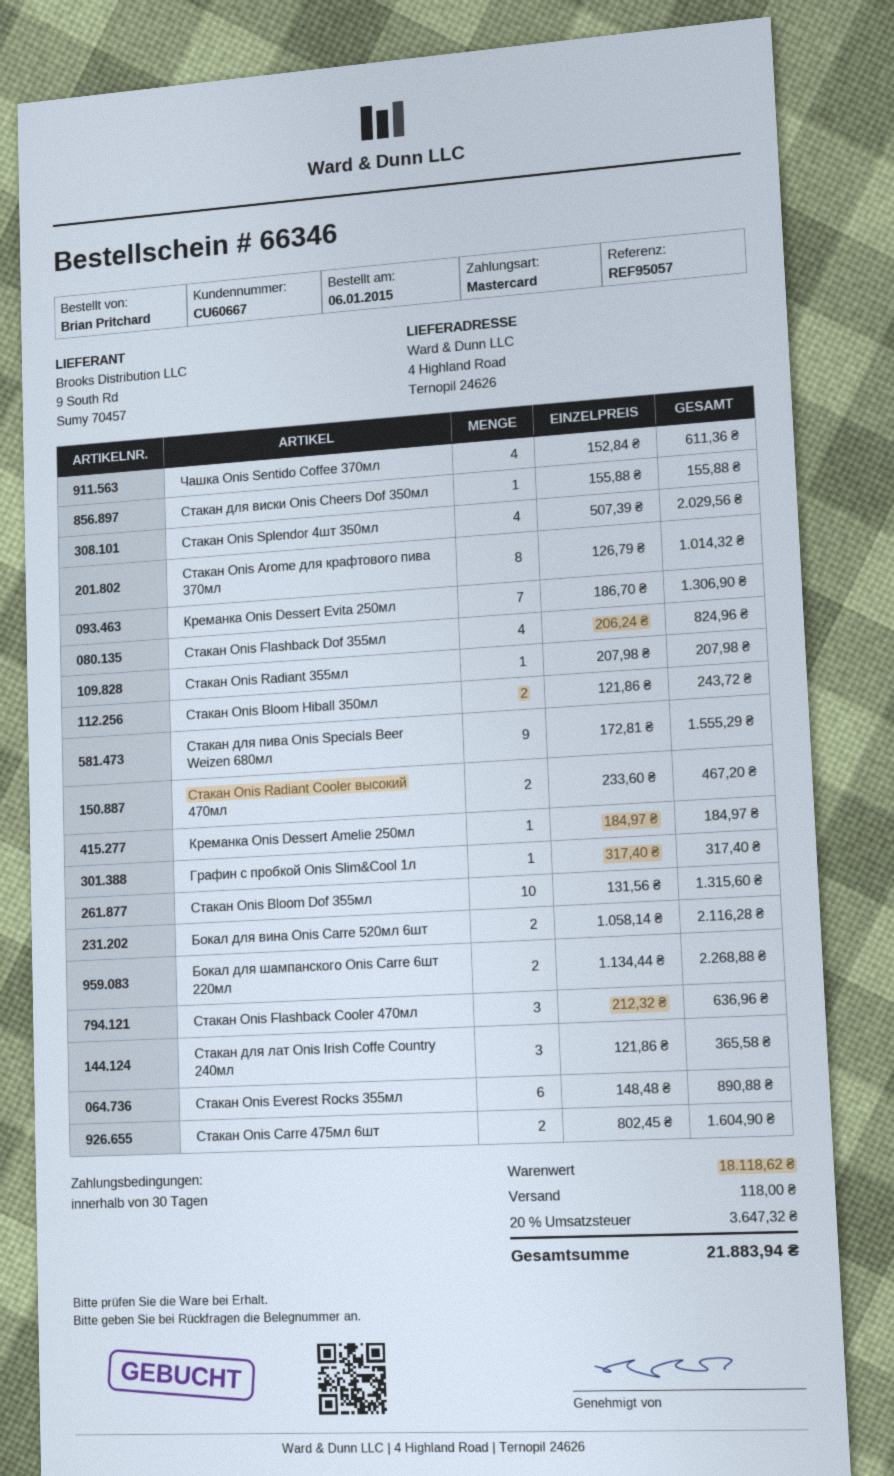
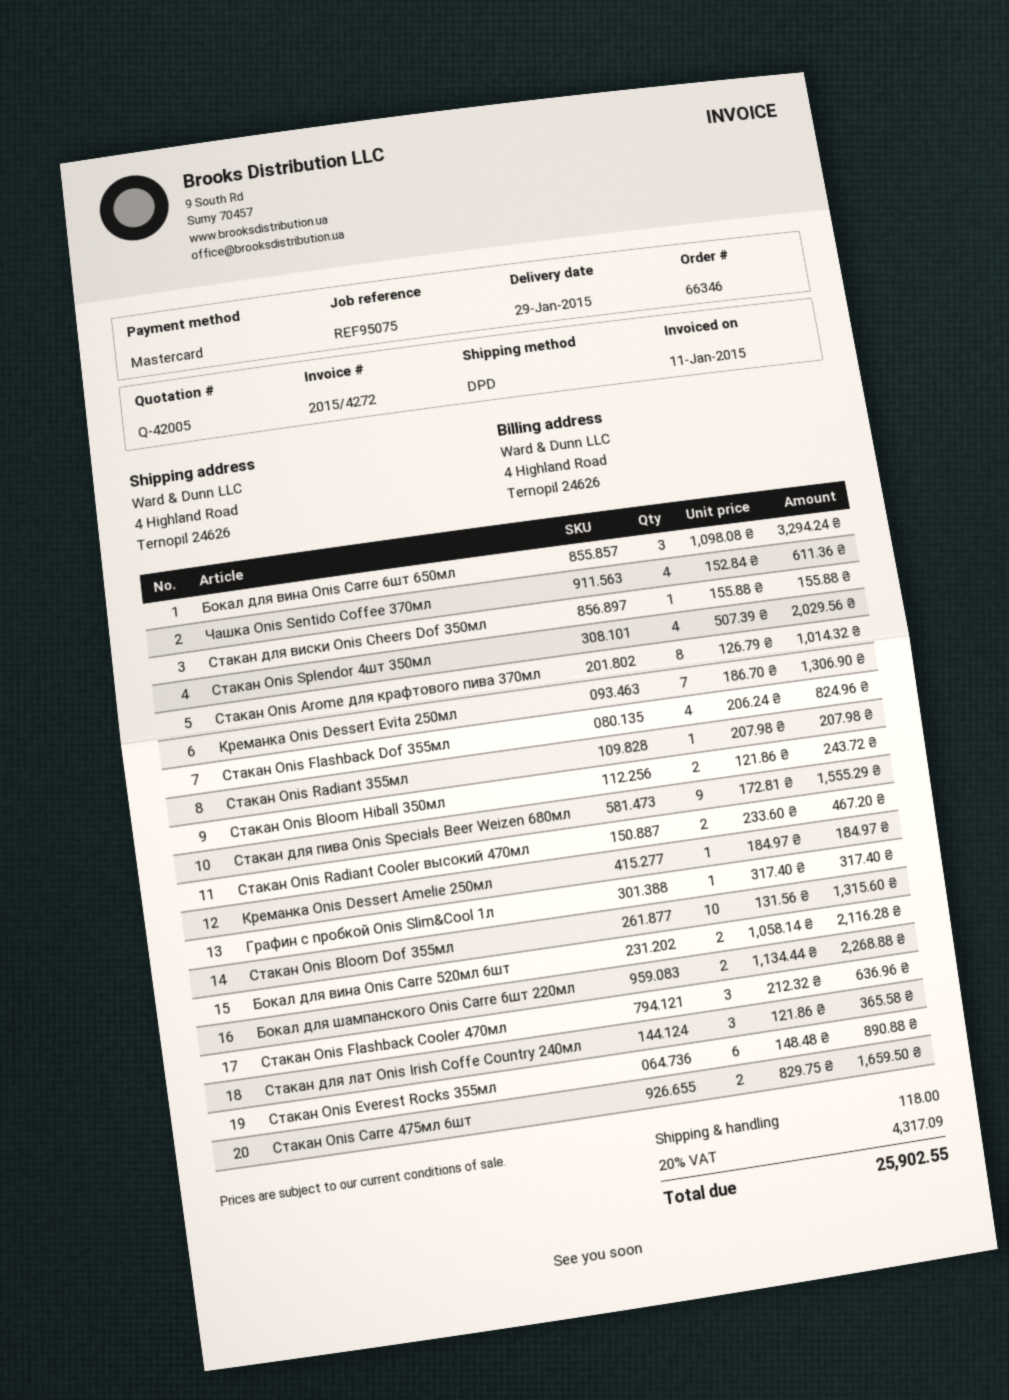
reference: REF95057 -> REF95075
Стакан Onis Carre 475мл 6шт: 2 x 802.45 = 1604.90 -> 2 x 829.75 = 1659.50
Бокал для вина Onis Carre 6шт 650мл: none -> 3 x 1098.08 = 3294.24
tax: 20% = 3647.32 -> 20% = 4317.09
total: 21883.94 -> 25902.55

